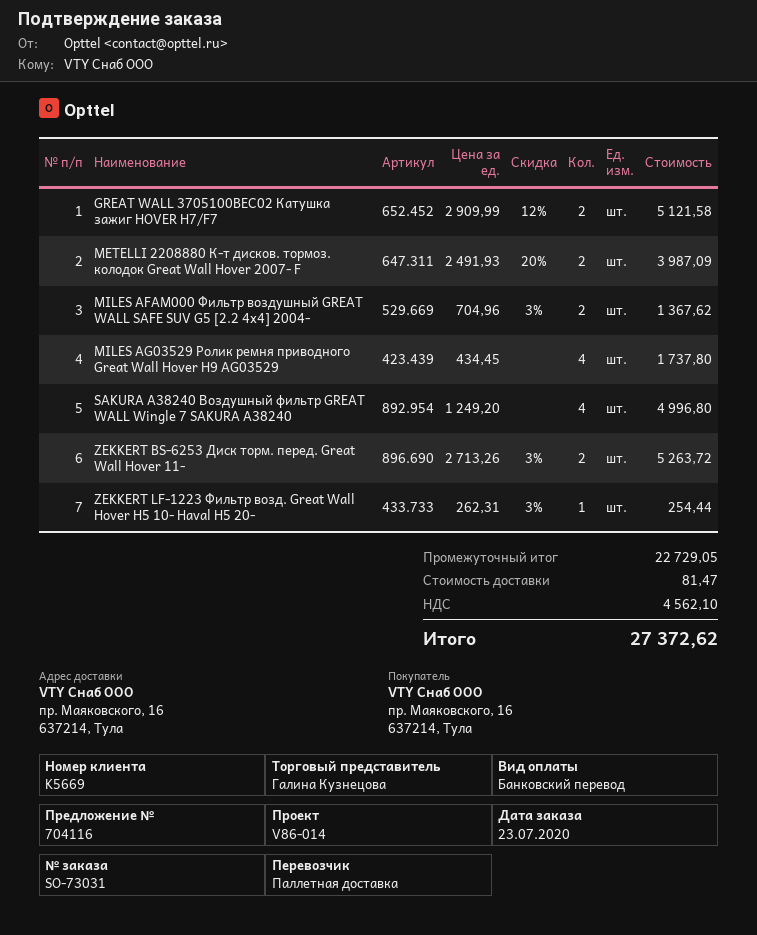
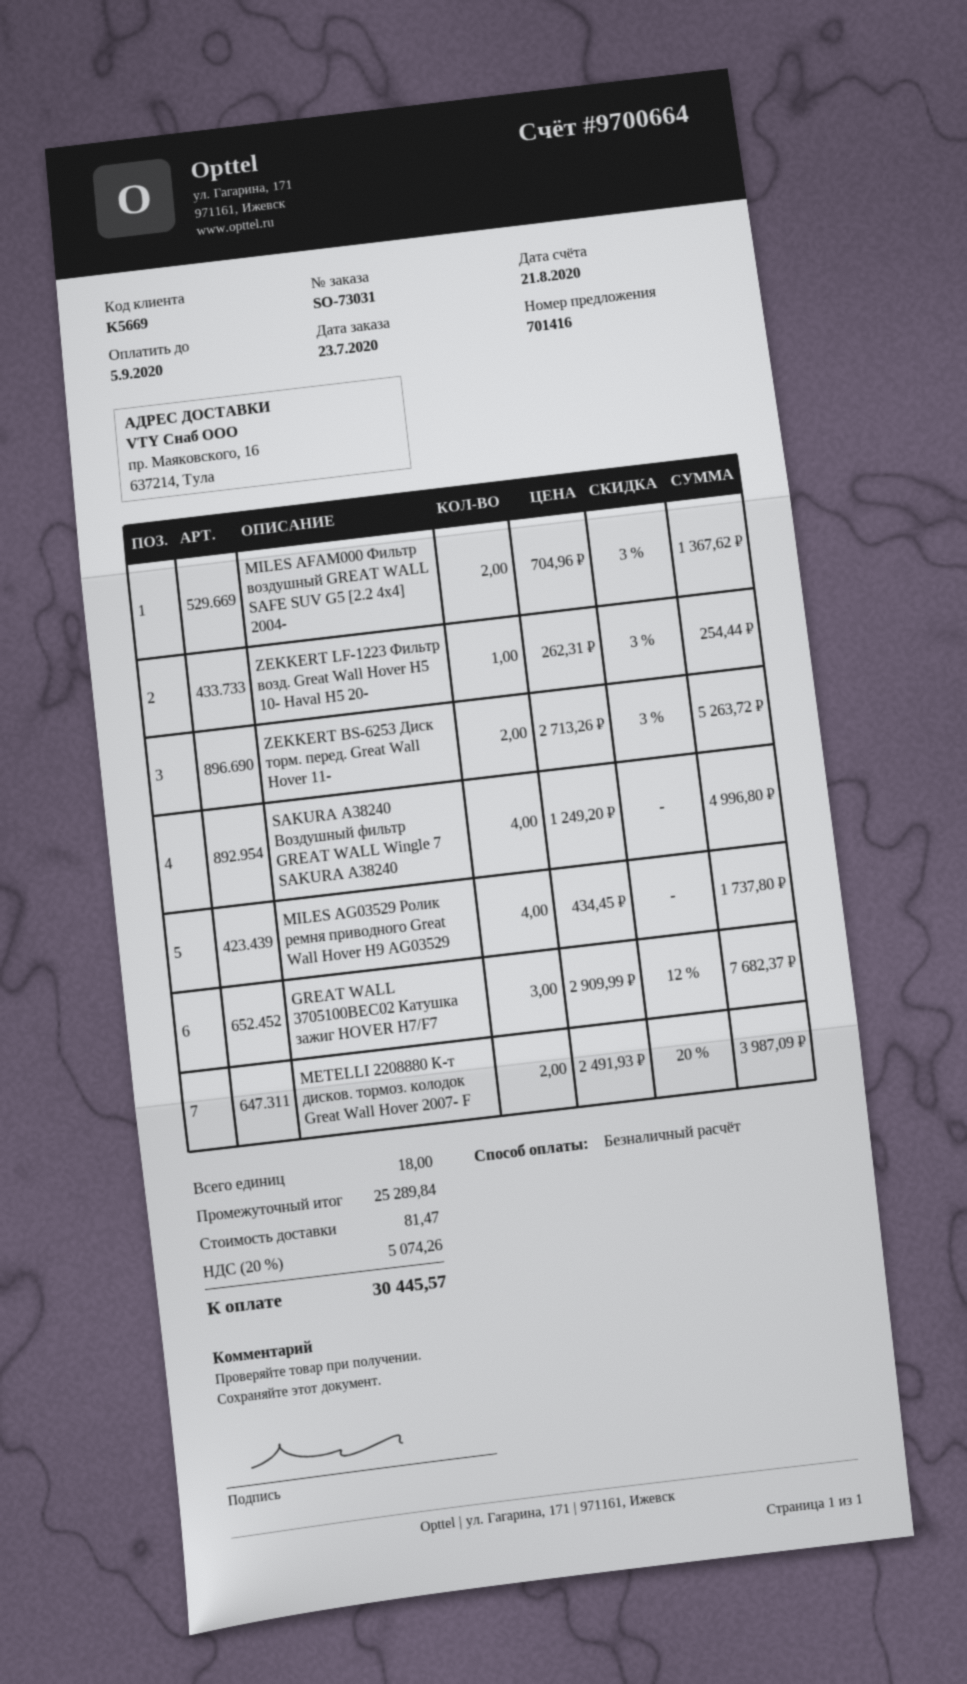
quote number: 704116 -> 701416
GREAT WALL 3705100BEC02 Катушка зажиг HOVER H7/F7: 2 x 2909.99 - 12% = 5121.58 -> 3 x 2909.99 - 12% = 7682.37
subtotal: 22729.05 -> 25289.84
tax: 4562.10 -> 5074.26
total: 27372.62 -> 30445.57

